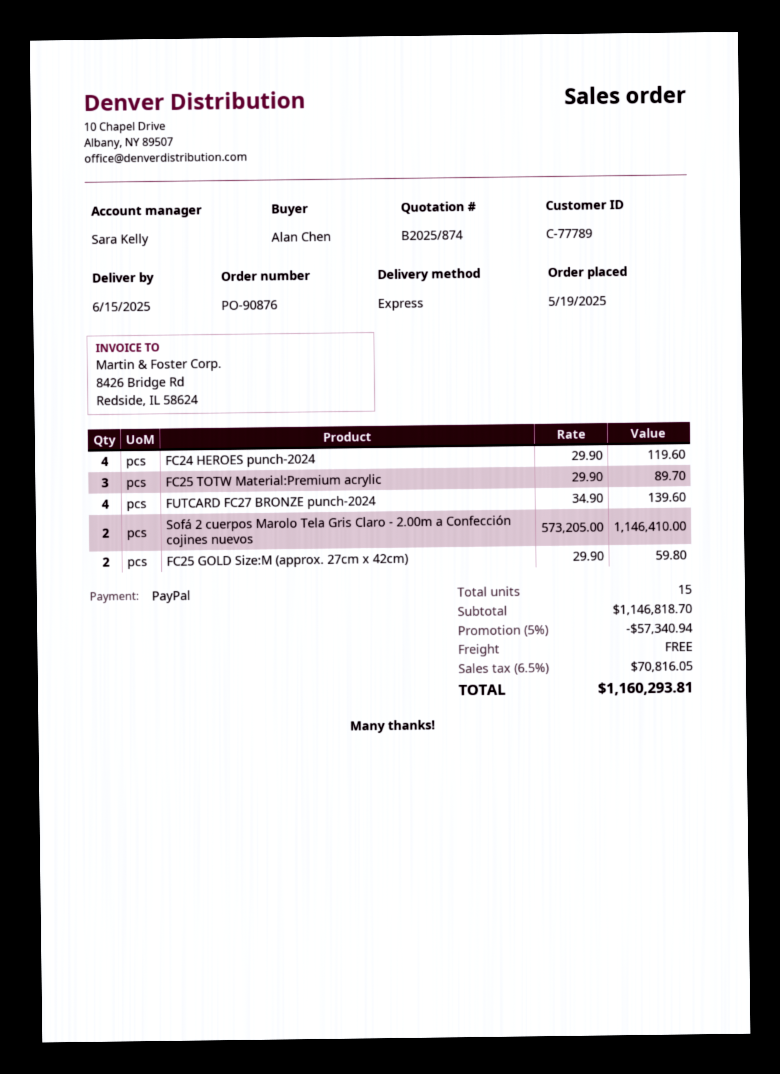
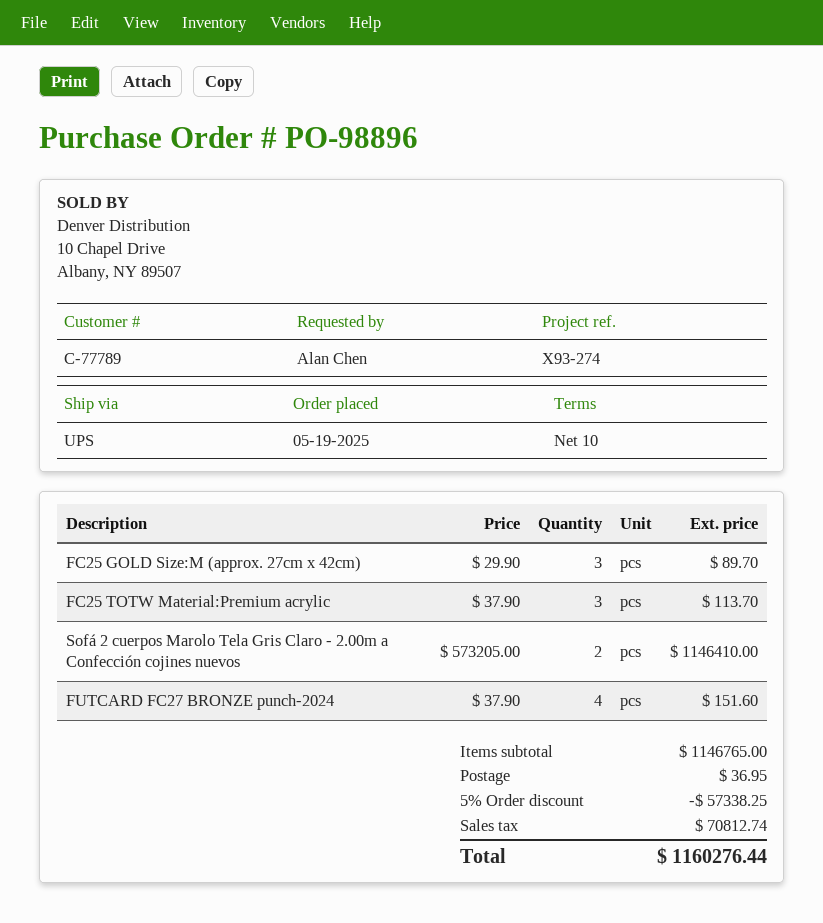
order number: PO-90876 -> PO-98896
shipping method: express -> UPS
FC24 HEROES punch-2024: 4 x 29.90 = 119.60 -> none
FC25 TOTW Material:Premium acrylic: 3 x 29.90 = 89.70 -> 3 x 37.90 = 113.70
FUTCARD FC27 BRONZE punch-2024: 4 x 34.90 = 139.60 -> 4 x 37.90 = 151.60
FC25 GOLD Size:M (approx. 27cm x 42cm): 2 x 29.90 = 59.80 -> 3 x 29.90 = 89.70
subtotal: 1146818.70 -> 1146765.00
discount: 5% = 57340.94 -> 5% = 57338.25
shipping: 0.00 -> 36.95
tax: 70816.05 -> 70812.74
total: 1160293.81 -> 1160276.44

